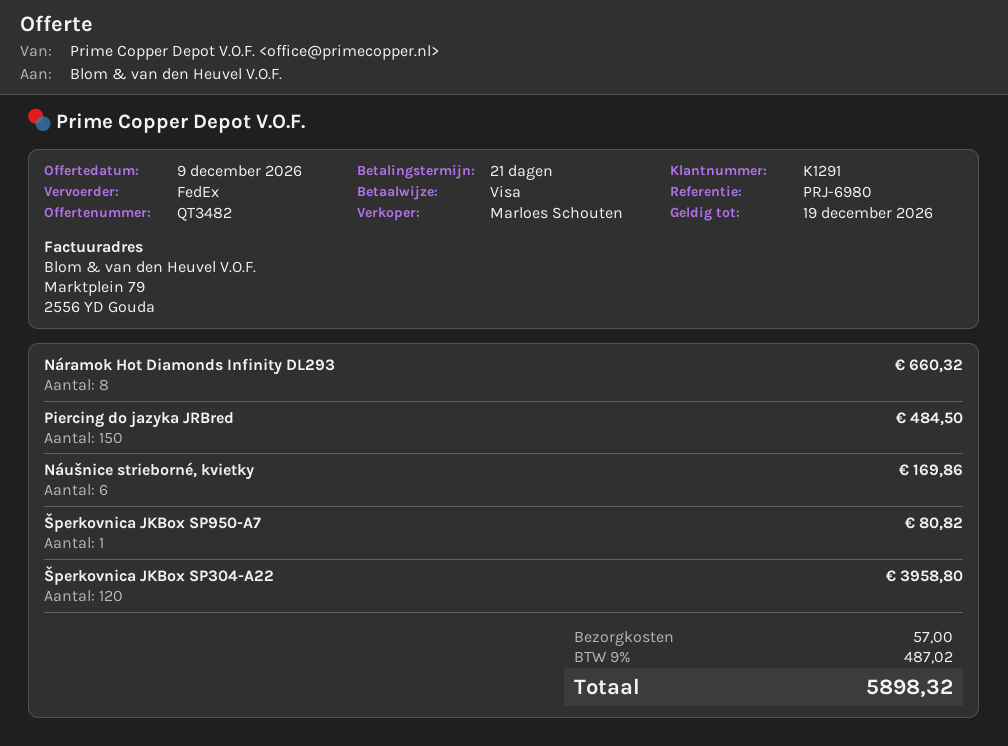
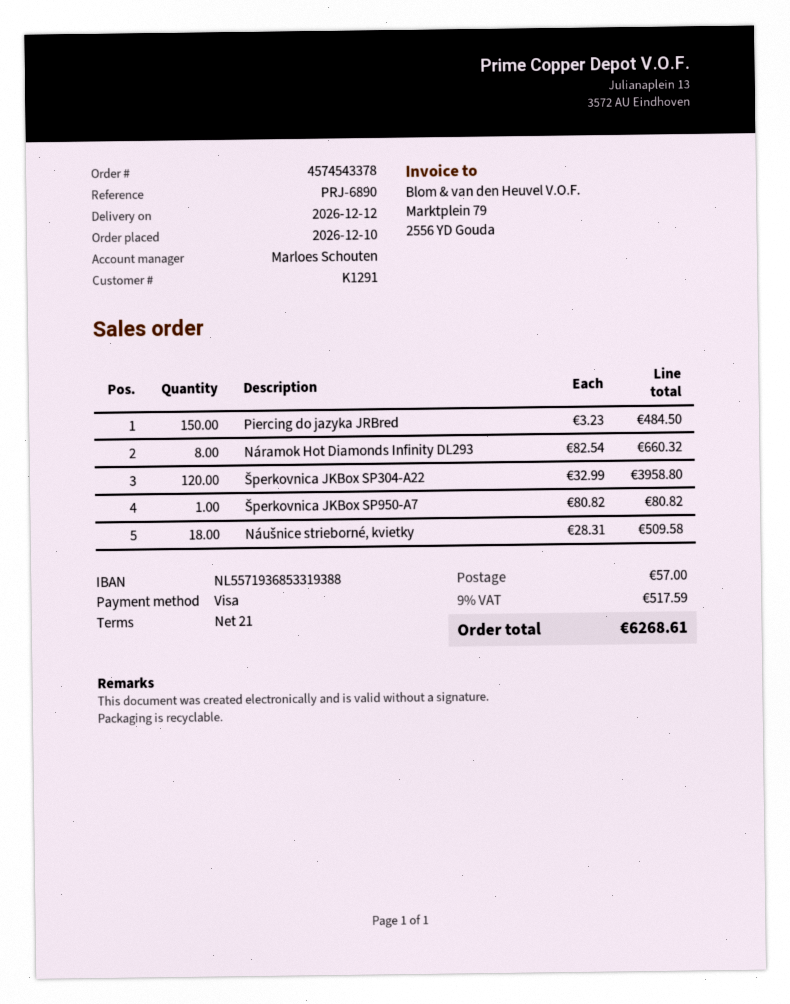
reference: PRJ-6980 -> PRJ-6890
Náušnice strieborné, kvietky: 6 for 169.86 -> 18 for 509.58
tax: 9% = 487.02 -> 9% = 517.59
total: 5898.32 -> 6268.61

